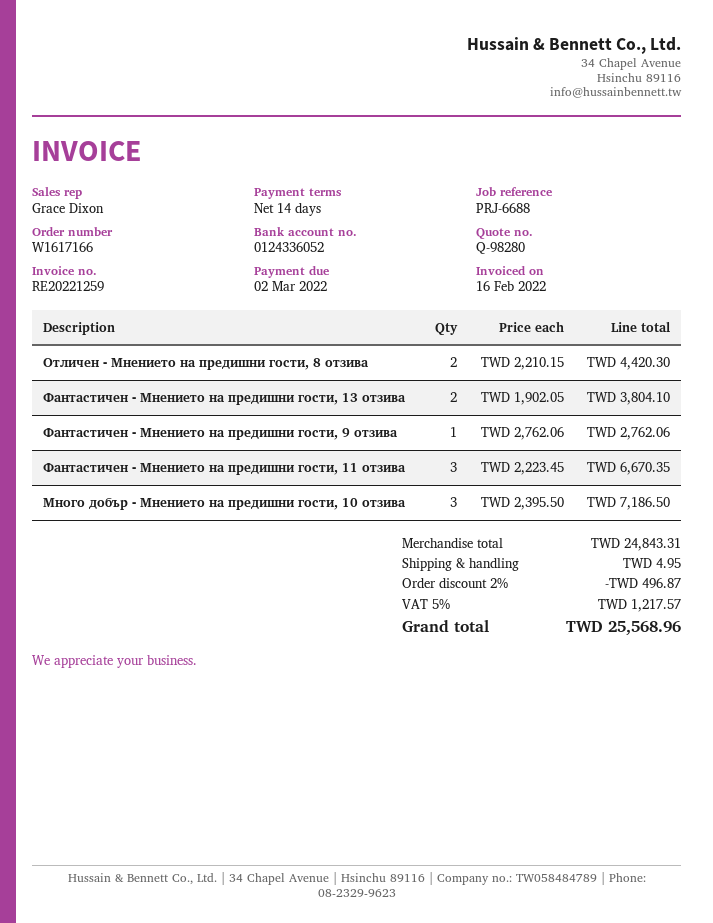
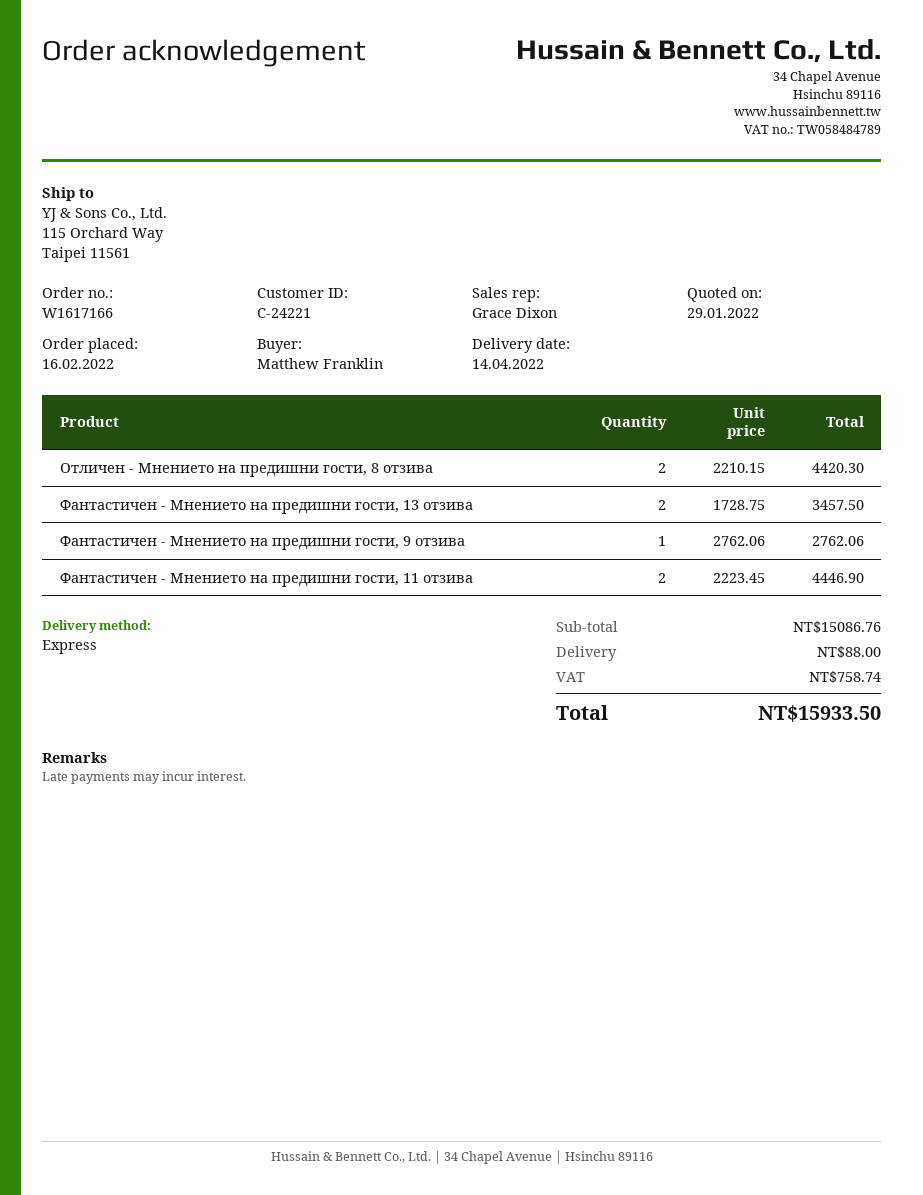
Фантастичен - Мнението на предишни гости, 13 отзива: 2 x 1902.05 = 3804.10 -> 2 x 1728.75 = 3457.50
Фантастичен - Мнението на предишни гости, 11 отзива: 3 x 2223.45 = 6670.35 -> 2 x 2223.45 = 4446.90
Много добър - Мнението на предишни гости, 10 отзива: 3 x 2395.50 = 7186.50 -> none
subtotal: 24843.31 -> 15086.76
discount: 2% = 496.87 -> none
shipping: 4.95 -> 88.00
tax: 1217.57 -> 758.74
total: 25568.96 -> 15933.50

